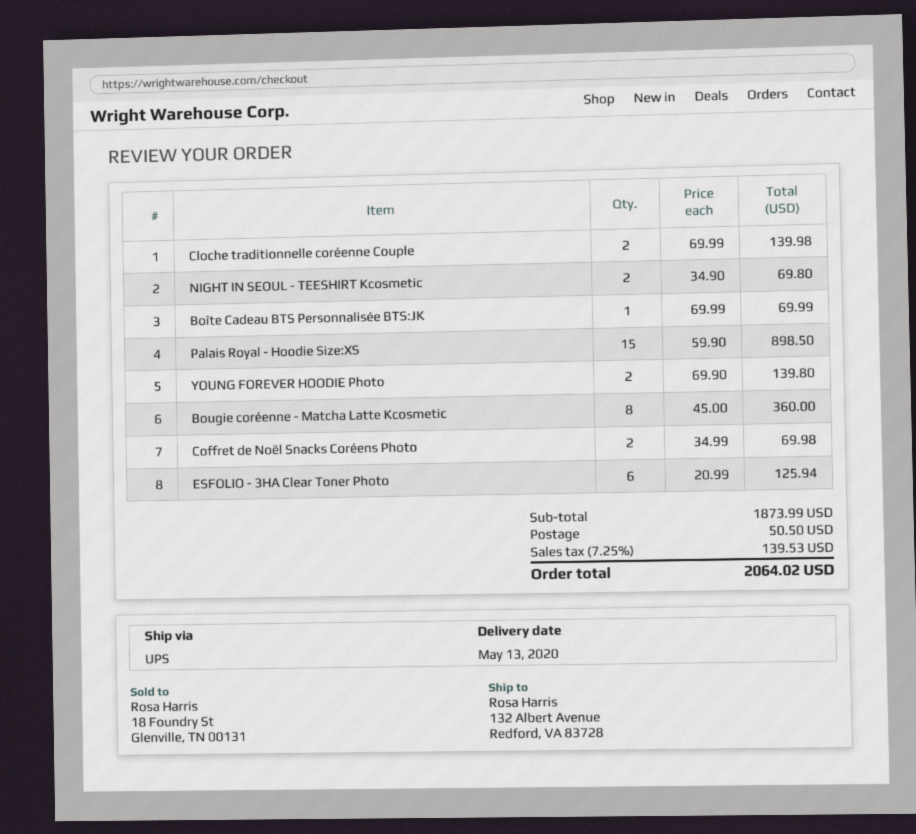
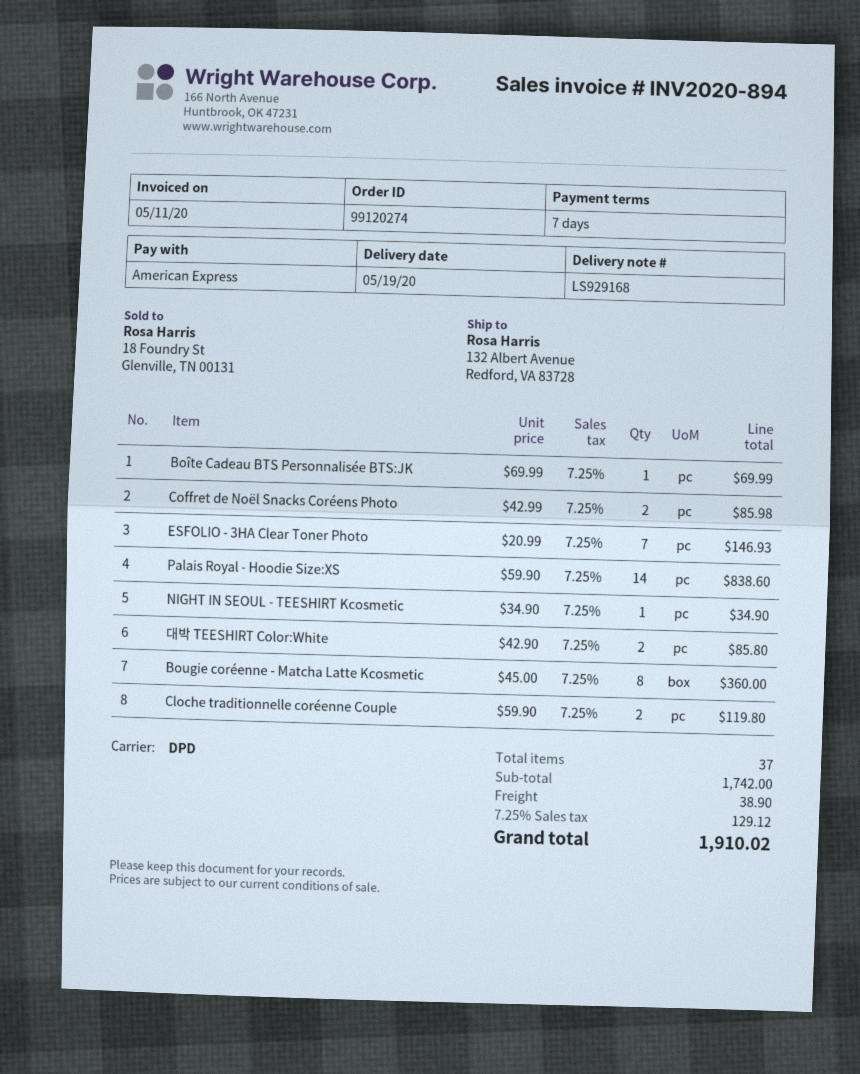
delivery date: 2020-05-13 -> 2020-05-19
shipping method: UPS -> DPD
Cloche traditionnelle coréenne Couple: 2 x 69.99 = 139.98 -> 2 x 59.90 = 119.80
NIGHT IN SEOUL - TEESHIRT Kcosmetic: 2 x 34.90 = 69.80 -> 1 x 34.90 = 34.90
Palais Royal - Hoodie Size:XS: 15 x 59.90 = 898.50 -> 14 x 59.90 = 838.60
YOUNG FOREVER HOODIE Photo: 2 x 69.90 = 139.80 -> none
Coffret de Noël Snacks Coréens Photo: 2 x 34.99 = 69.98 -> 2 x 42.99 = 85.98
ESFOLIO - 3HA Clear Toner Photo: 6 x 20.99 = 125.94 -> 7 x 20.99 = 146.93
대박 TEESHIRT Color:White: none -> 2 x 42.90 = 85.80
subtotal: 1873.99 -> 1742.00
shipping: 50.50 -> 38.90
tax: 7.25% = 139.53 -> 7.25% = 129.12
total: 2064.02 -> 1910.02

